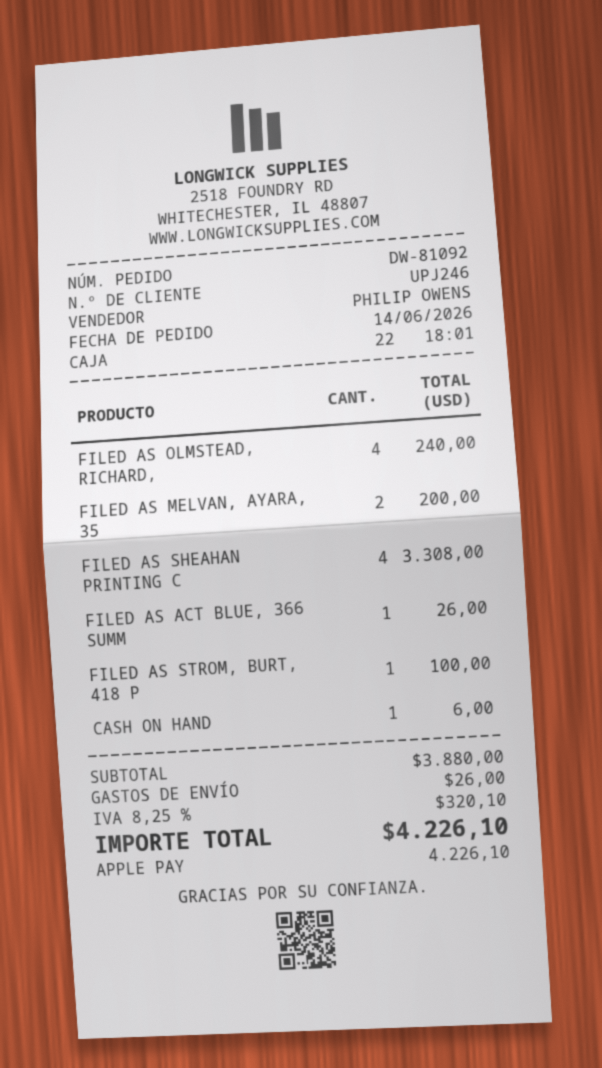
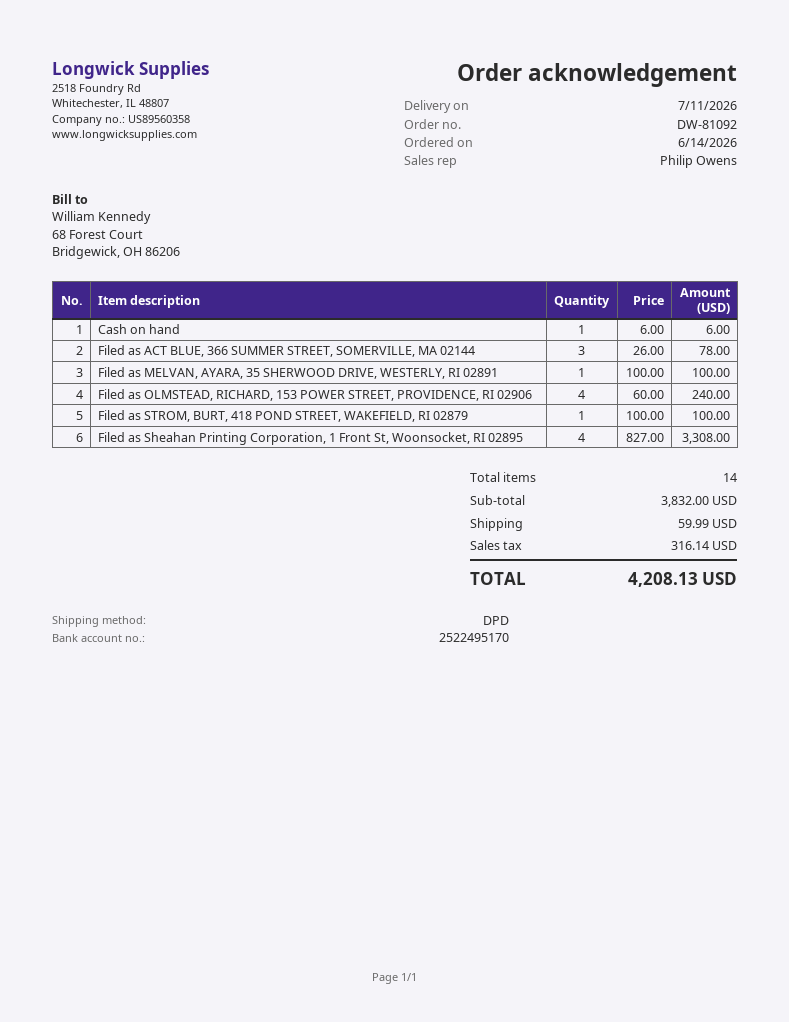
FILED AS MELVAN, AYARA, 35: 2 for 200.00 -> 1 for 100.00
FILED AS ACT BLUE, 366 SUMM: 1 for 26.00 -> 3 for 78.00
subtotal: 3880.00 -> 3832.00
shipping: 26.00 -> 59.99
tax: 320.10 -> 316.14
total: 4226.10 -> 4208.13

